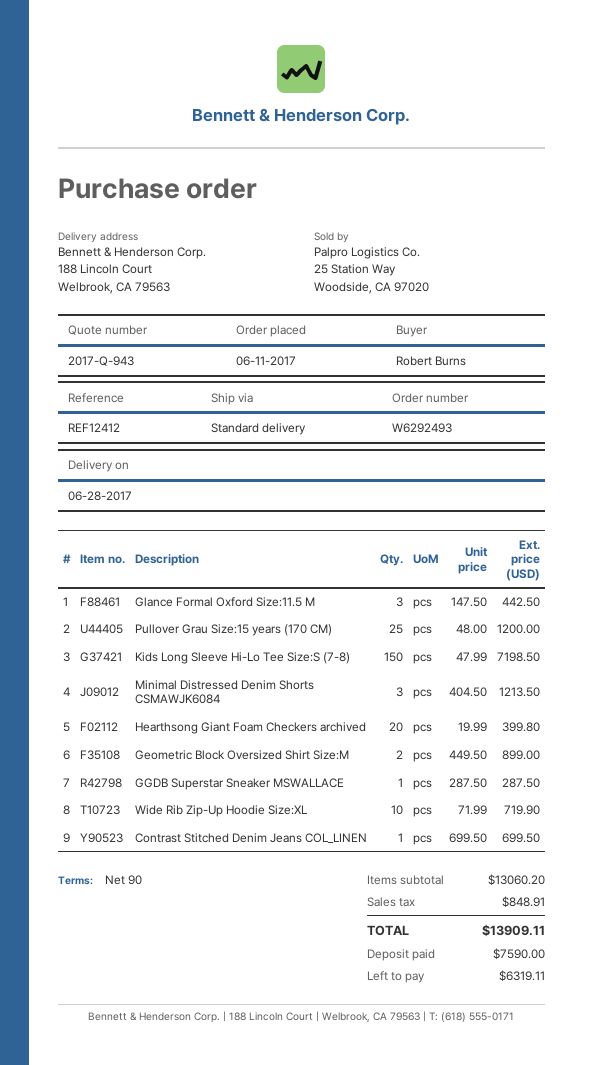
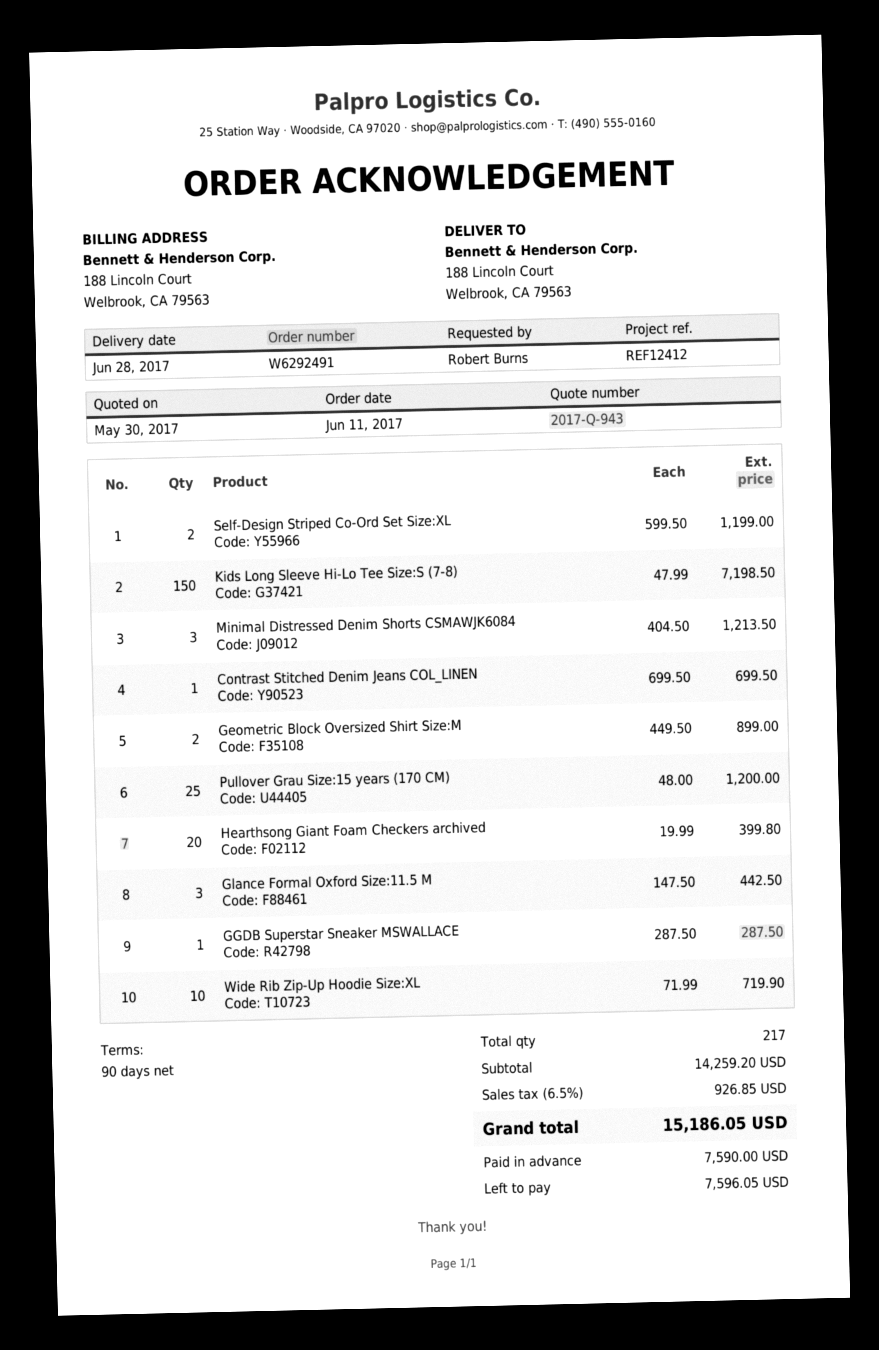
order number: W6292493 -> W6292491
Self-Design Striped Co-Ord Set Size:XL: none -> 2 x 599.50 = 1199.00
subtotal: 13060.20 -> 14259.20
tax: 848.91 -> 926.85
total: 13909.11 -> 15186.05
balance: 6319.11 -> 7596.05

